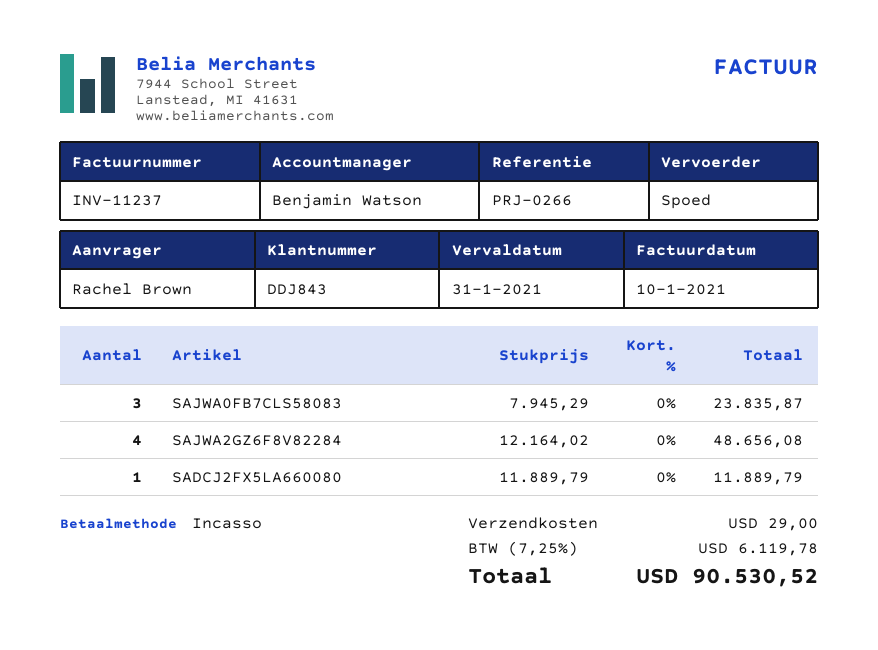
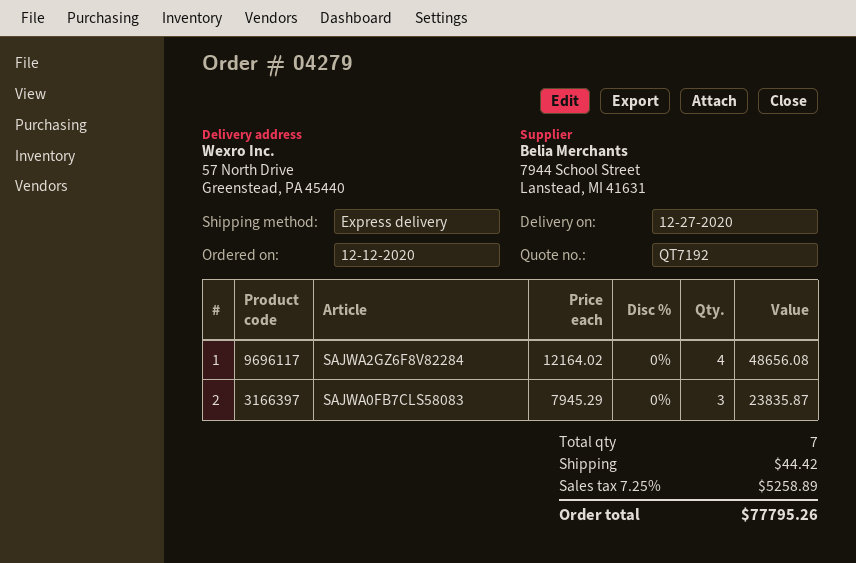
SADCJ2FX5LA660080: 1 x 11889.79 = 11889.79 -> none
shipping: 29.00 -> 44.42
tax: 7.25% = 6119.78 -> 7.25% = 5258.89
total: 90530.52 -> 77795.26

